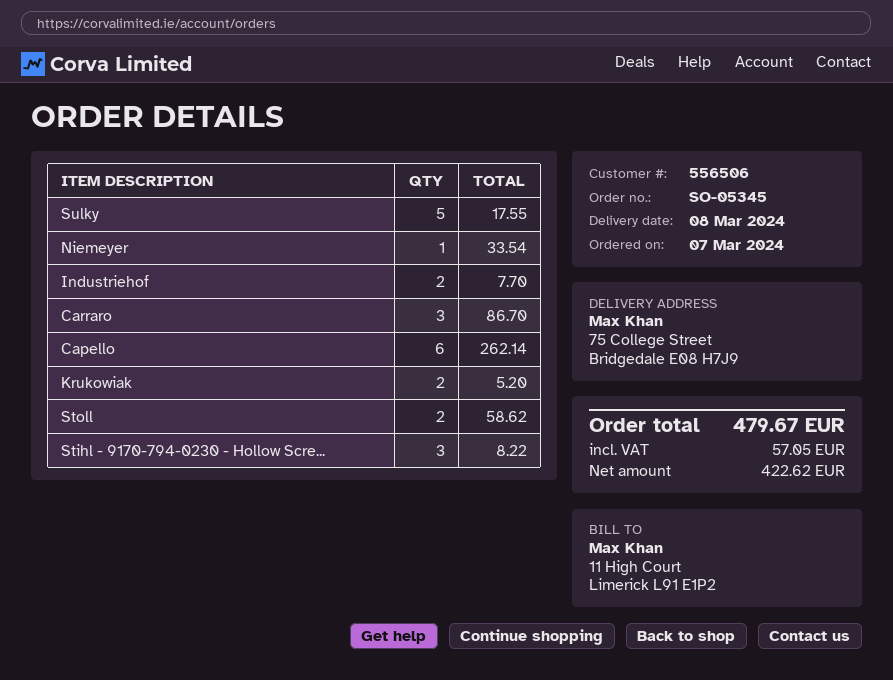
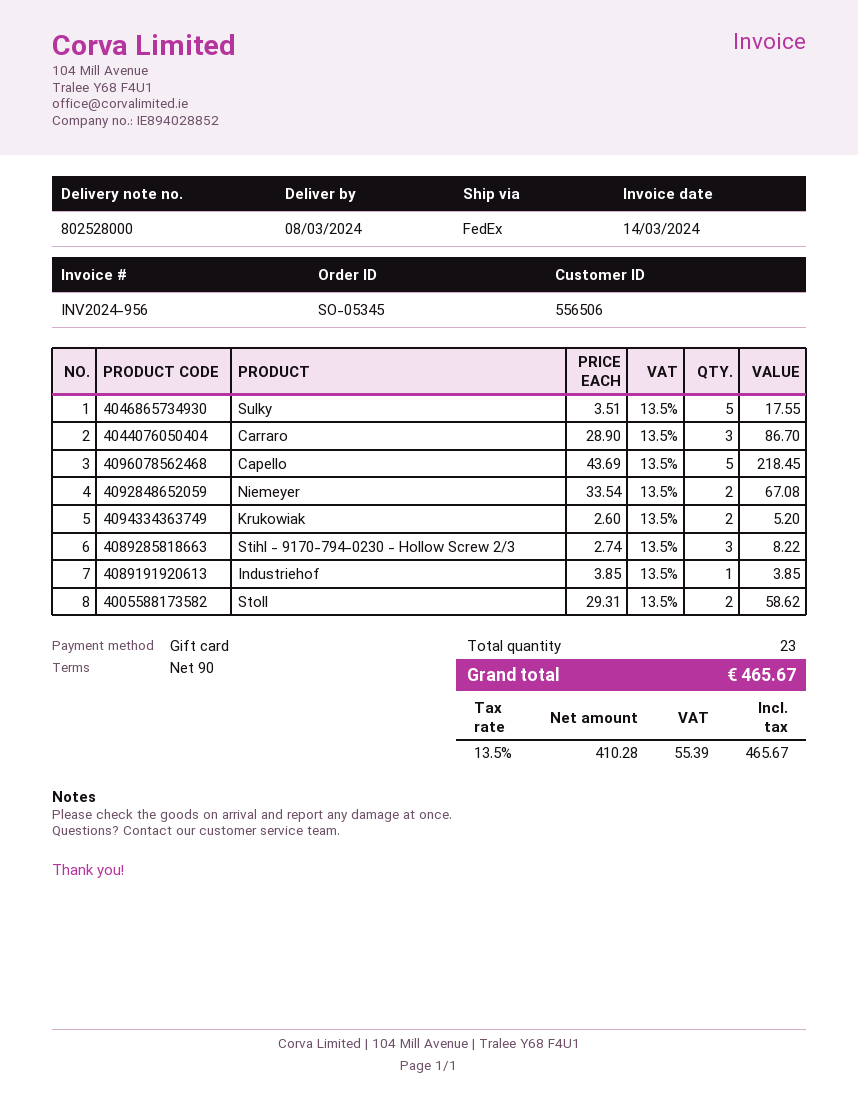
Niemeyer: 1 for 33.54 -> 2 for 67.08
Industriehof: 2 for 7.70 -> 1 for 3.85
Capello: 6 for 262.14 -> 5 for 218.45
net: 422.62 -> 410.28
tax: 57.05 -> 55.39
total: 479.67 -> 465.67

